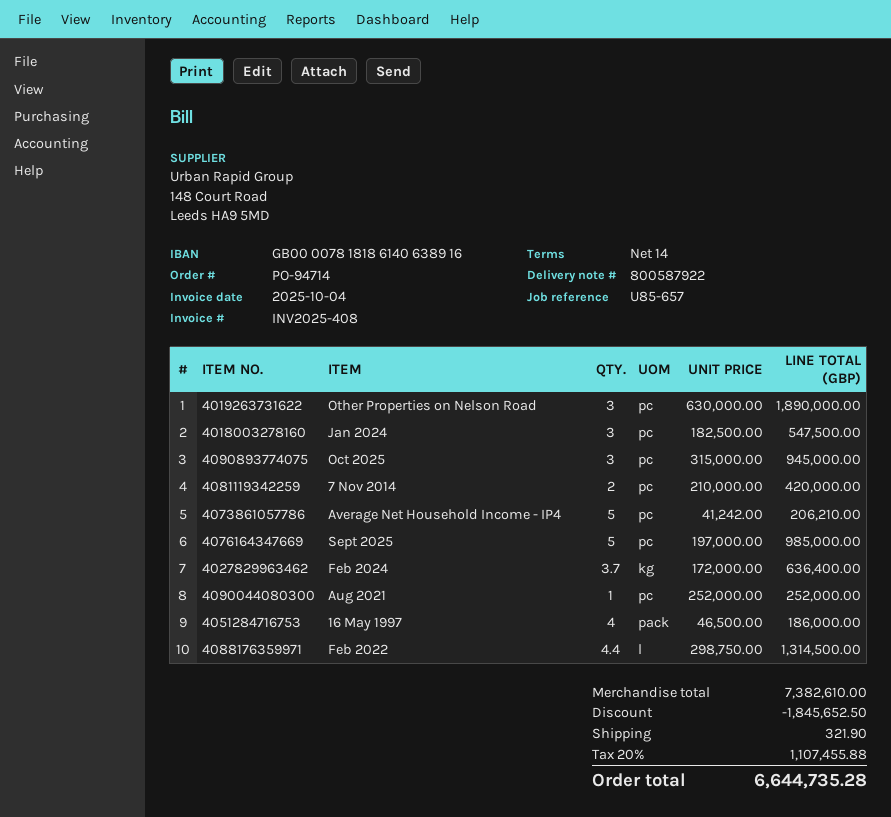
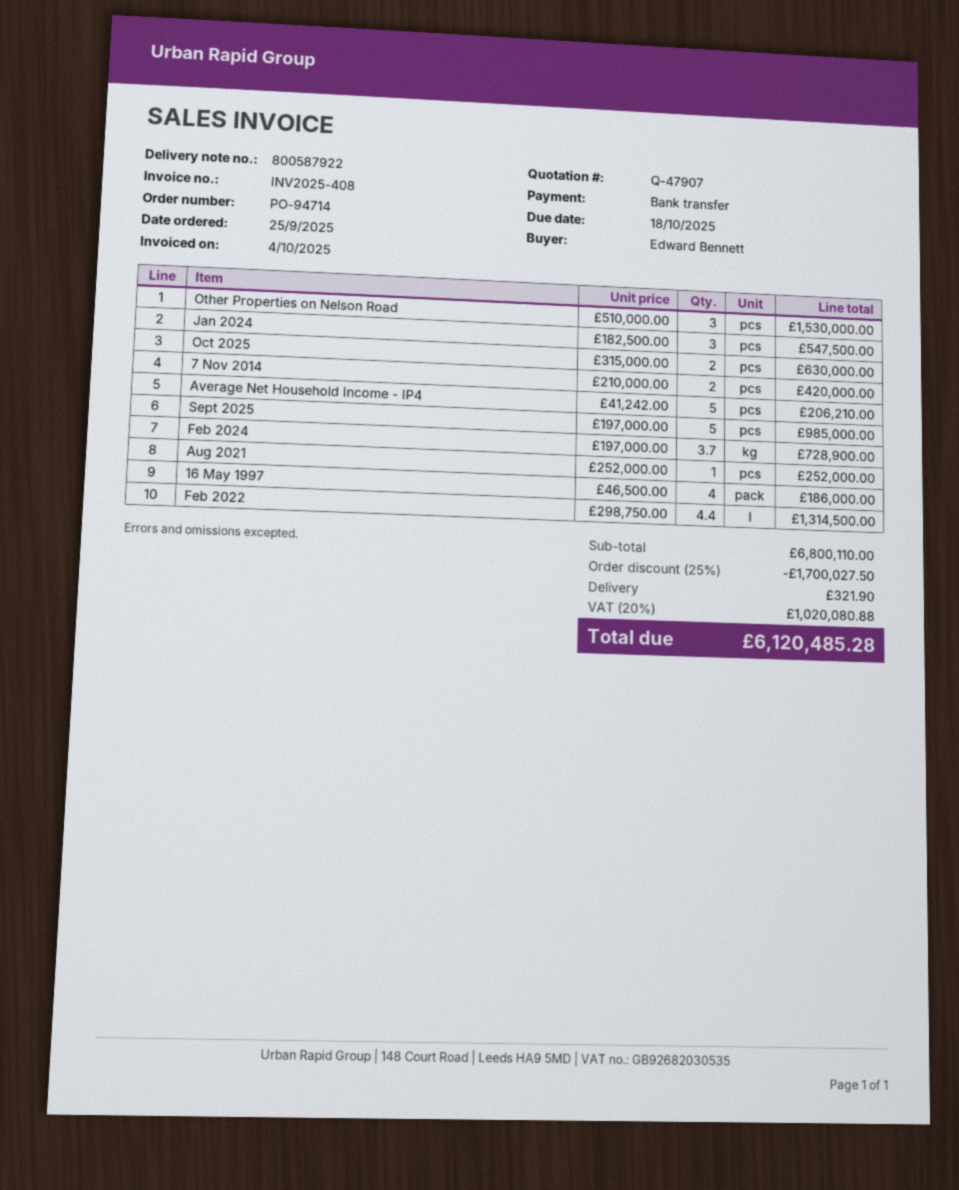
Other Properties on Nelson Road: 3 x 630000.00 = 1890000.00 -> 3 x 510000.00 = 1530000.00
Oct 2025: 3 x 315000.00 = 945000.00 -> 2 x 315000.00 = 630000.00
Feb 2024: 3.7 x 172000.00 = 636400.00 -> 3.7 x 197000.00 = 728900.00
subtotal: 7382610.00 -> 6800110.00
discount: 1845652.50 -> 1700027.50
tax: 20% = 1107455.88 -> 20% = 1020080.88
total: 6644735.28 -> 6120485.28

